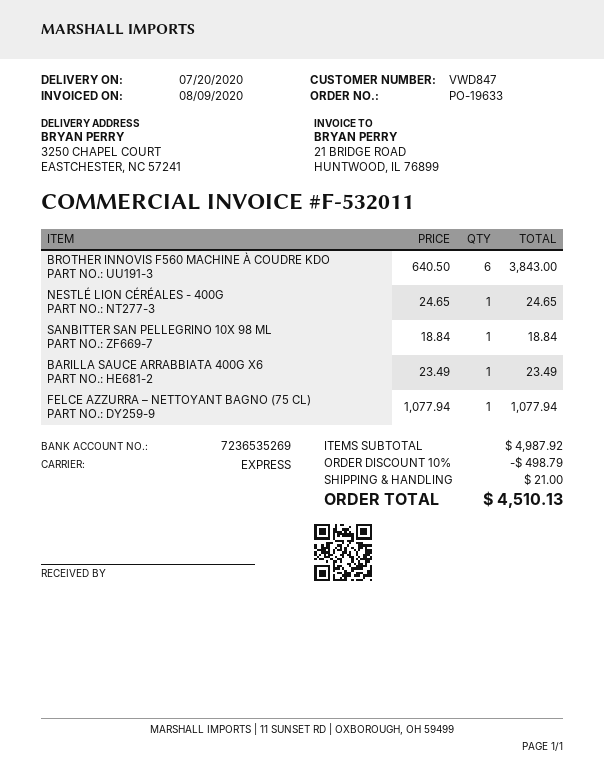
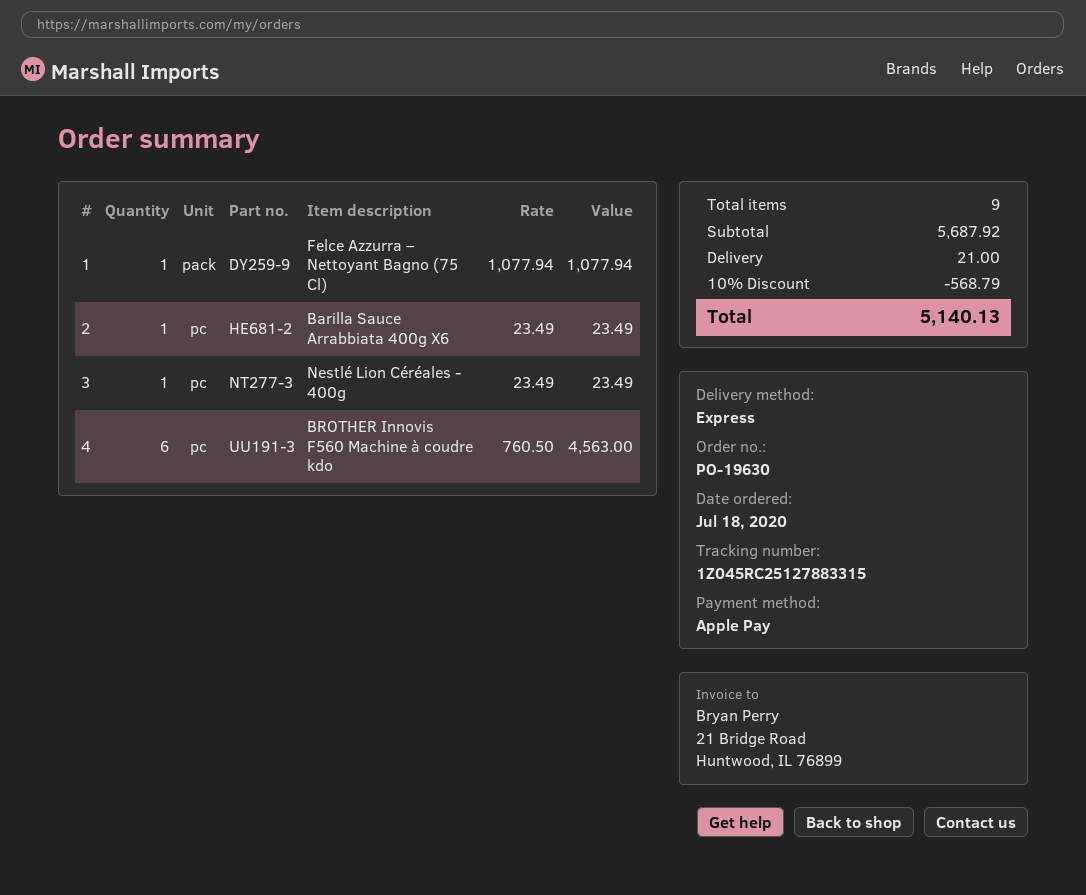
order number: PO-19633 -> PO-19630
BROTHER INNOVIS F560 MACHINE À COUDRE KDO: 6 x 640.50 = 3843.00 -> 6 x 760.50 = 4563.00
NESTLÉ LION CÉRÉALES - 400G: 1 x 24.65 = 24.65 -> 1 x 23.49 = 23.49
SANBITTER SAN PELLEGRINO 10X 98 ML: 1 x 18.84 = 18.84 -> none
subtotal: 4987.92 -> 5687.92
discount: 10% = 498.79 -> 10% = 568.79
total: 4510.13 -> 5140.13

